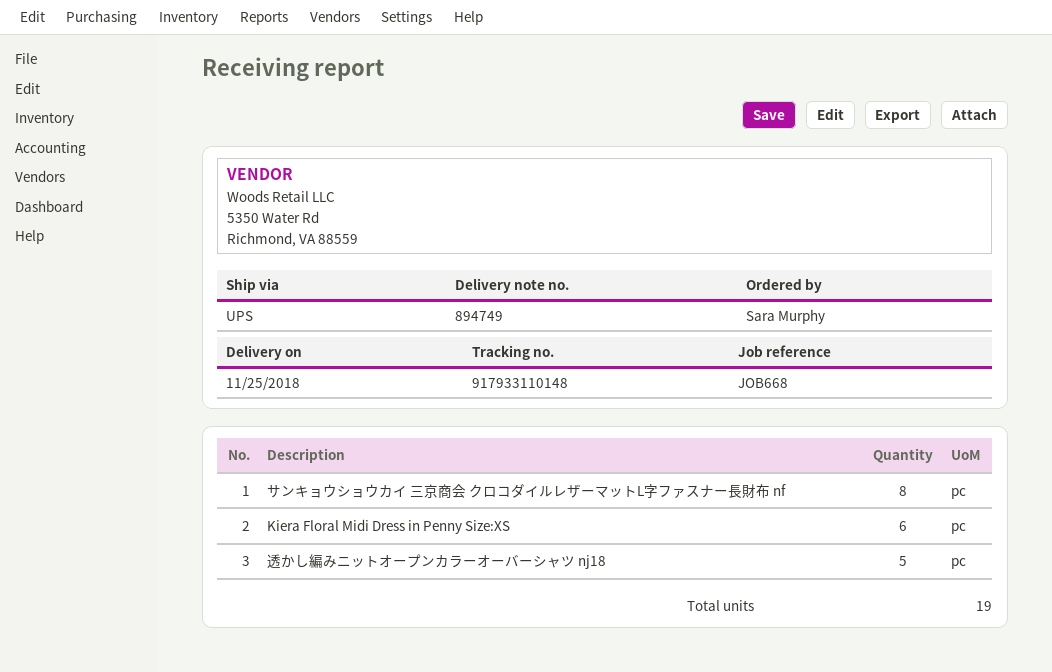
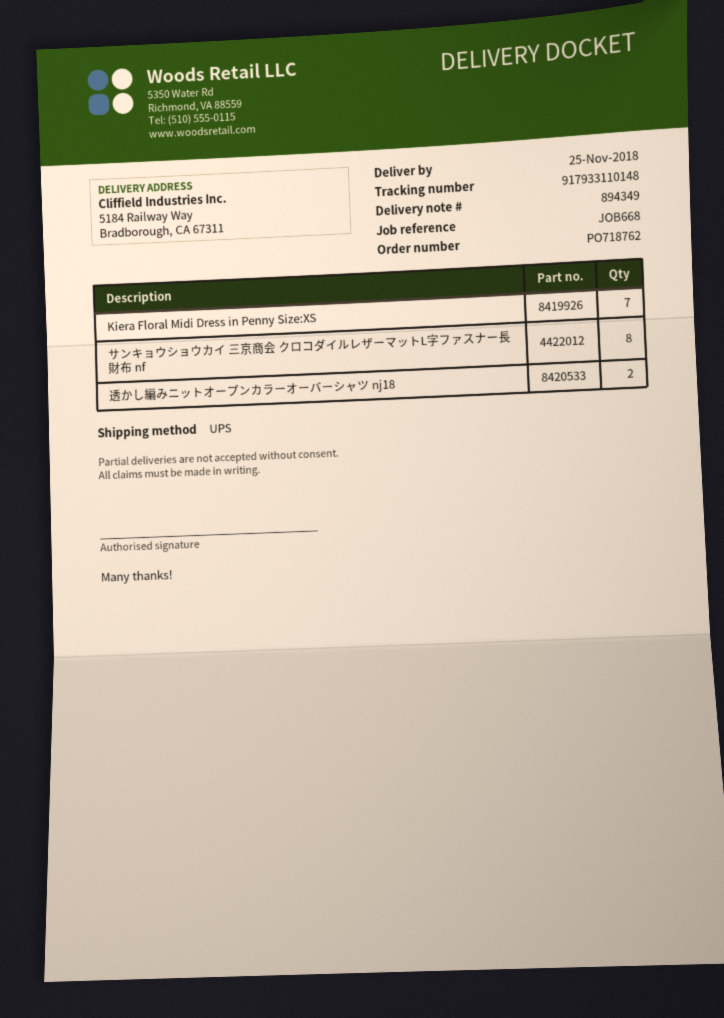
delivery note number: 894749 -> 894349
Kiera Floral Midi Dress in Penny Size:XS: 6 -> 7
透かし編みニットオープンカラーオーバーシャツ nj18: 5 -> 2

